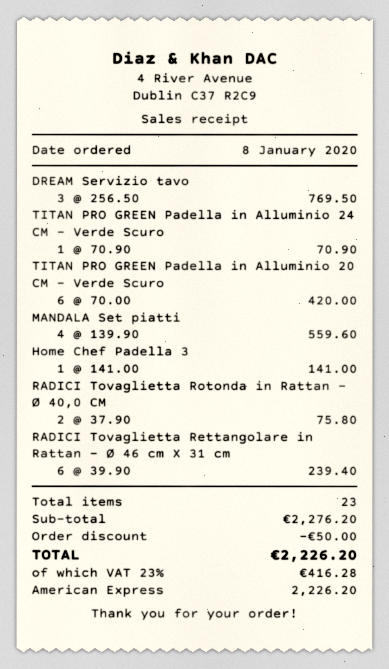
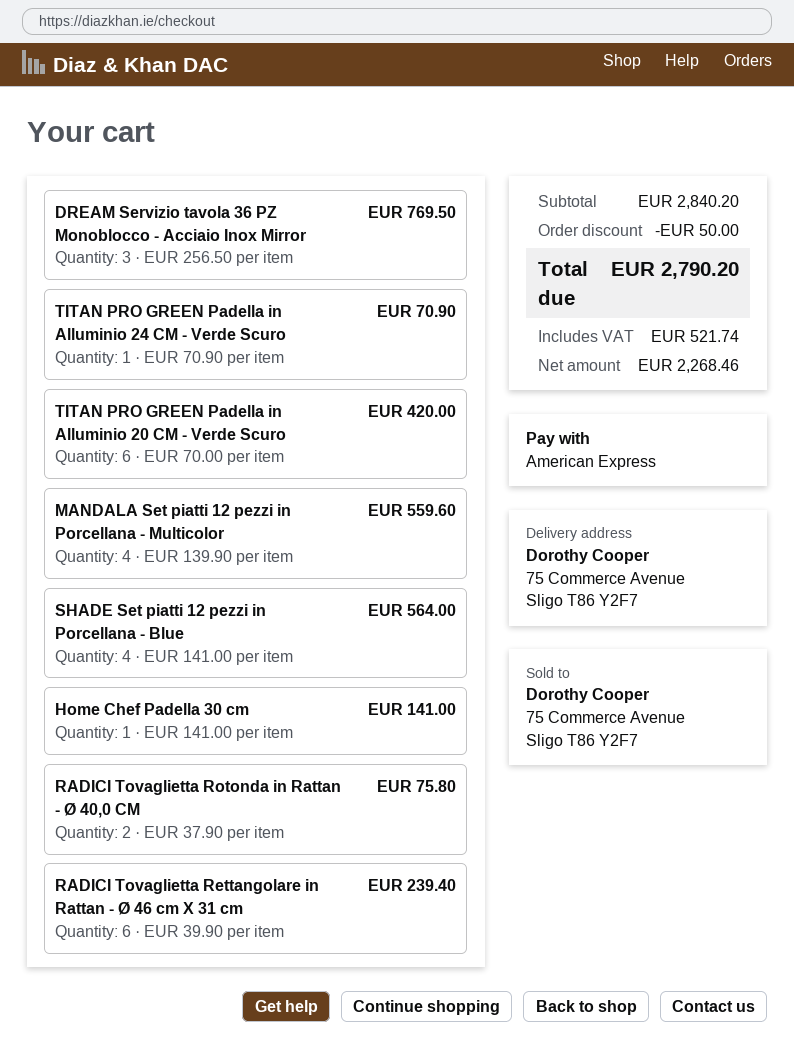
SHADE Set piatti 12 pezzi in Porcellana - Blue: none -> 4 x 141.00 = 564.00
subtotal: 2276.20 -> 2840.20
tax: 416.28 -> 521.74
total: 2226.20 -> 2790.20

